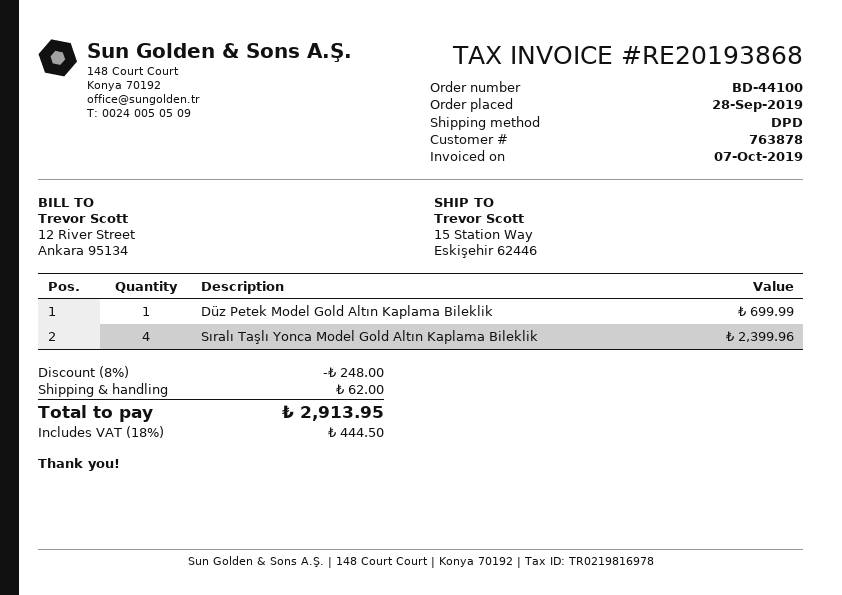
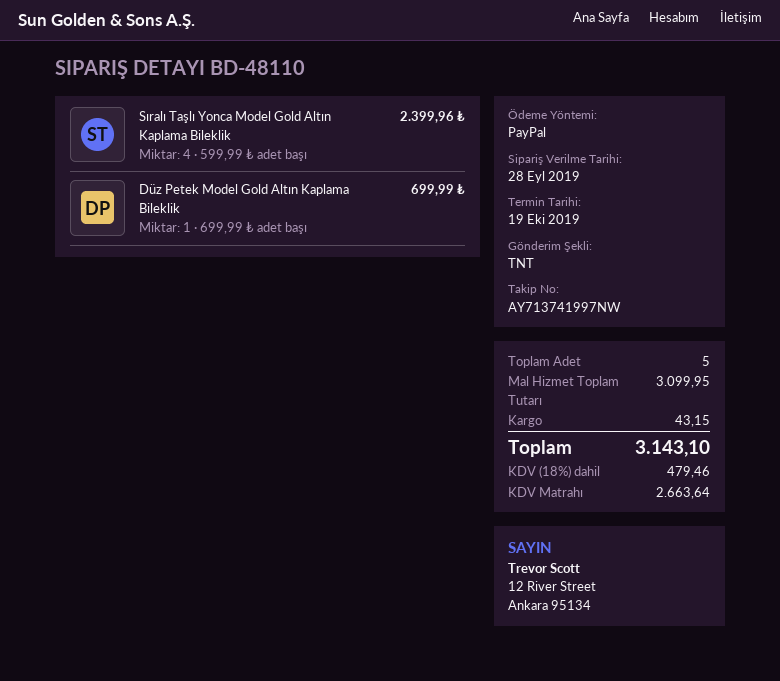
order number: BD-44100 -> BD-48110
shipping method: DPD -> TNT
discount: 8% = 248.00 -> none
shipping: 62.00 -> 43.15
tax: 18% = 444.50 -> 18% = 479.46
total: 2913.95 -> 3143.10

